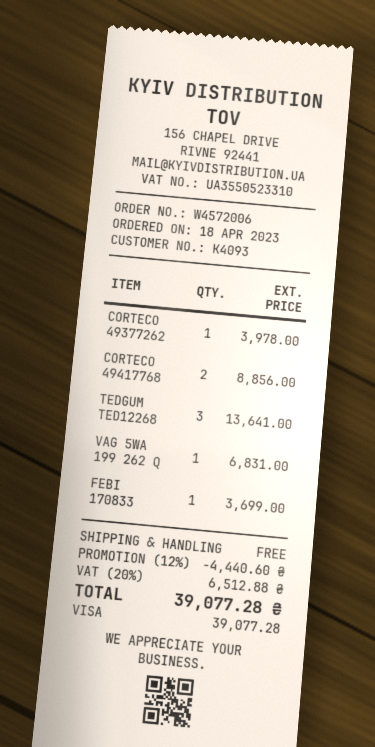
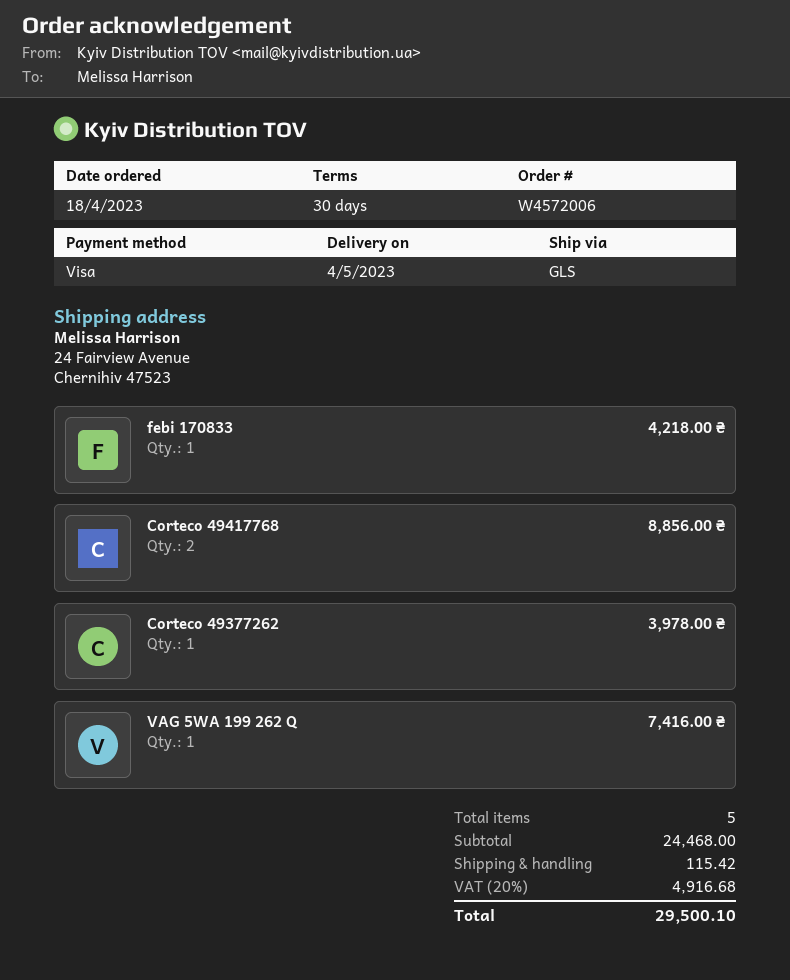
TEDGUM TED12268: 3 for 13641.00 -> none
VAG 5WA 199 262 Q: 1 for 6831.00 -> 1 for 7416.00
FEBI 170833: 1 for 3699.00 -> 1 for 4218.00
discount: 12% = 4440.60 -> none
shipping: 0.00 -> 115.42
tax: 20% = 6512.88 -> 20% = 4916.68
total: 39077.28 -> 29500.10

